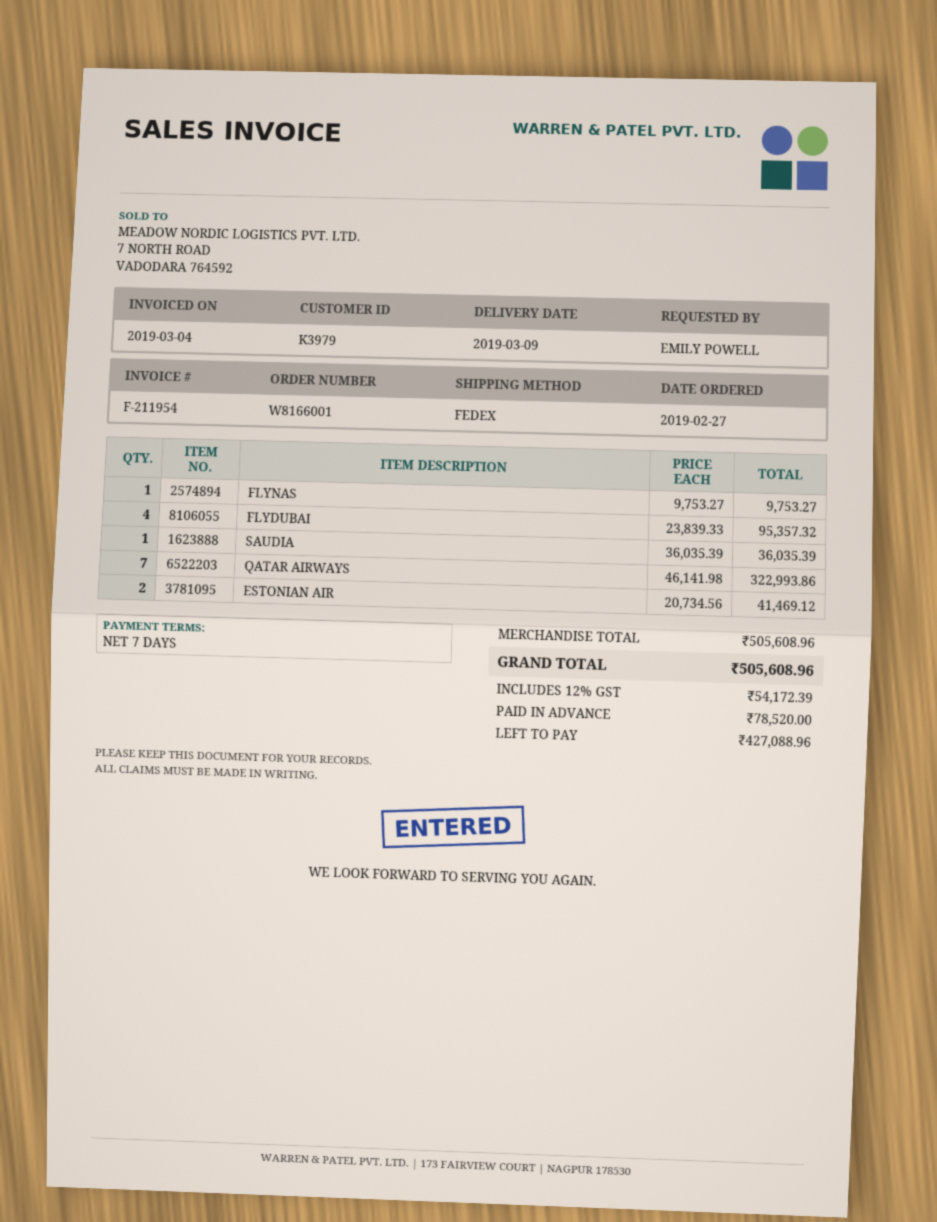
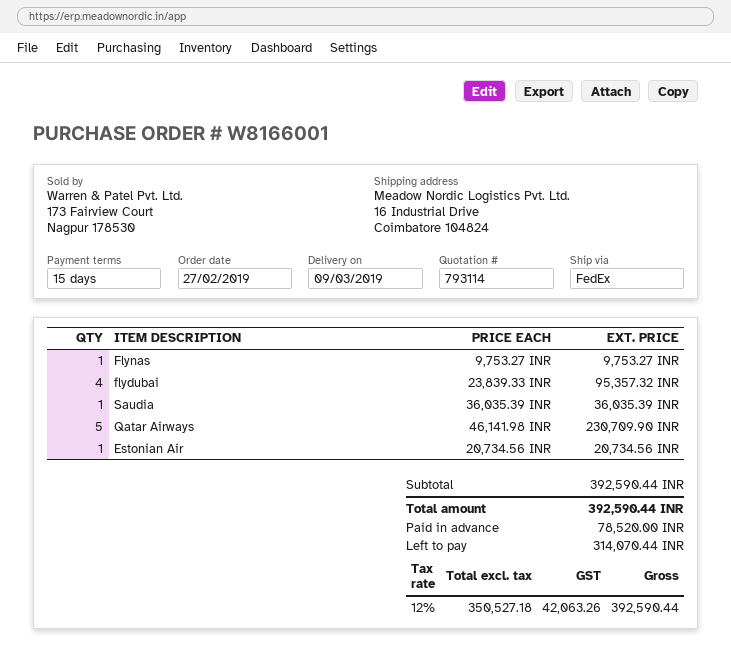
payment terms: 7 days -> 15 days
QATAR AIRWAYS: 7 x 46141.98 = 322993.86 -> 5 x 46141.98 = 230709.90
ESTONIAN AIR: 2 x 20734.56 = 41469.12 -> 1 x 20734.56 = 20734.56
subtotal: 505608.96 -> 392590.44
tax: 12% = 54172.39 -> 12% = 42063.26
total: 505608.96 -> 392590.44
balance: 427088.96 -> 314070.44

